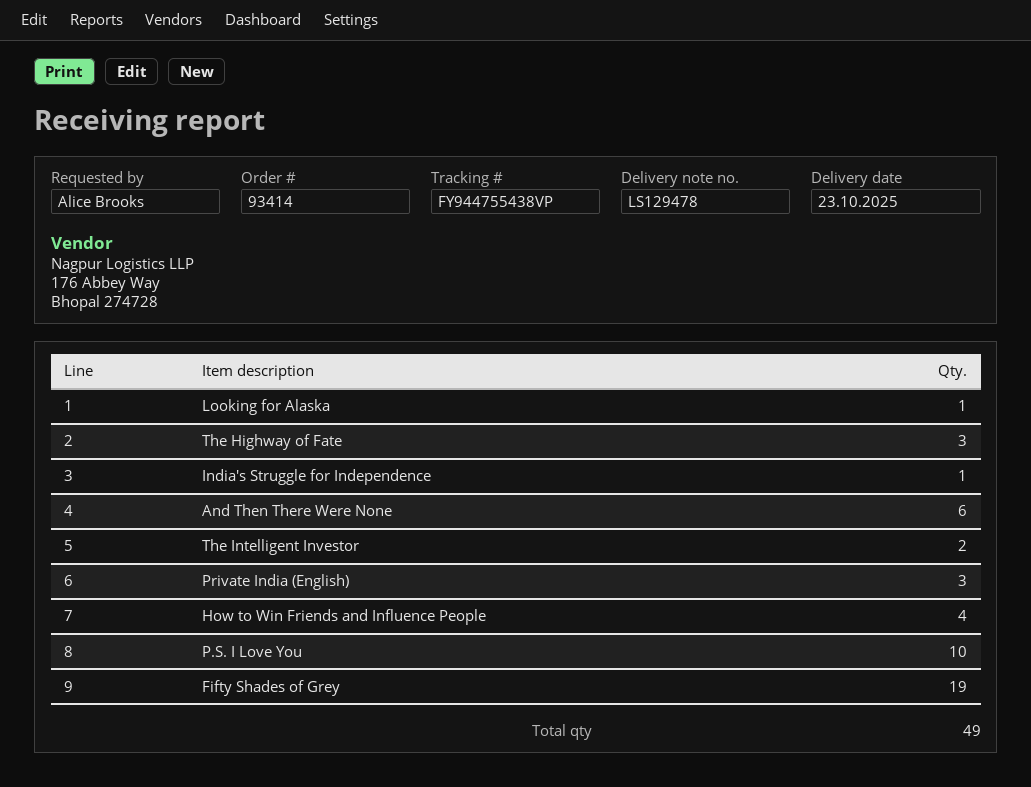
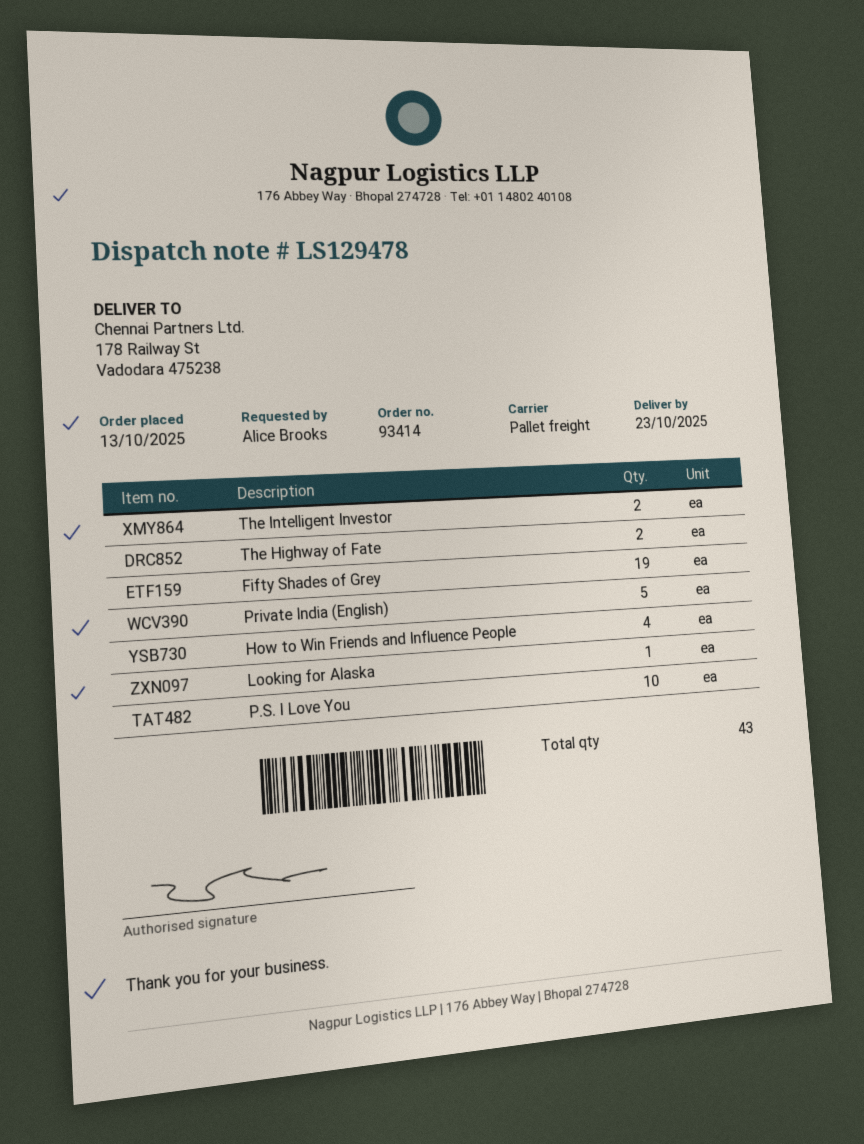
The Highway of Fate: 3 -> 2
India's Struggle for Independence: 1 -> none
And Then There Were None: 6 -> none
Private India (English): 3 -> 5
total quantity: 49 -> 43

